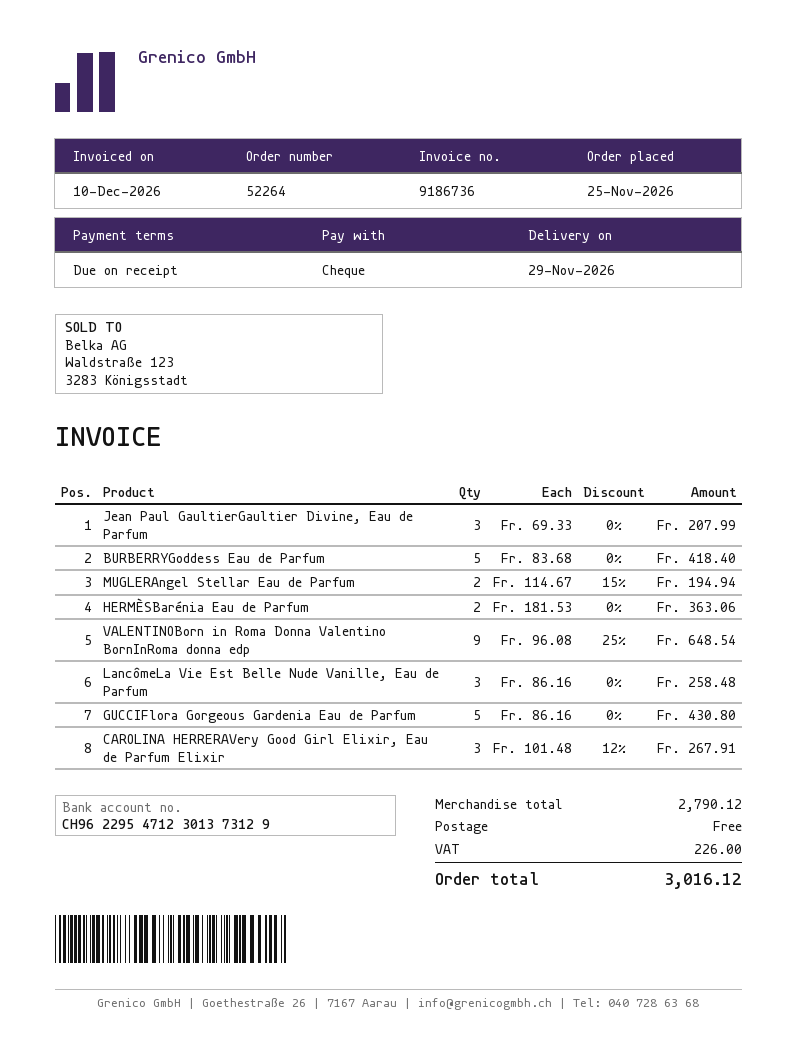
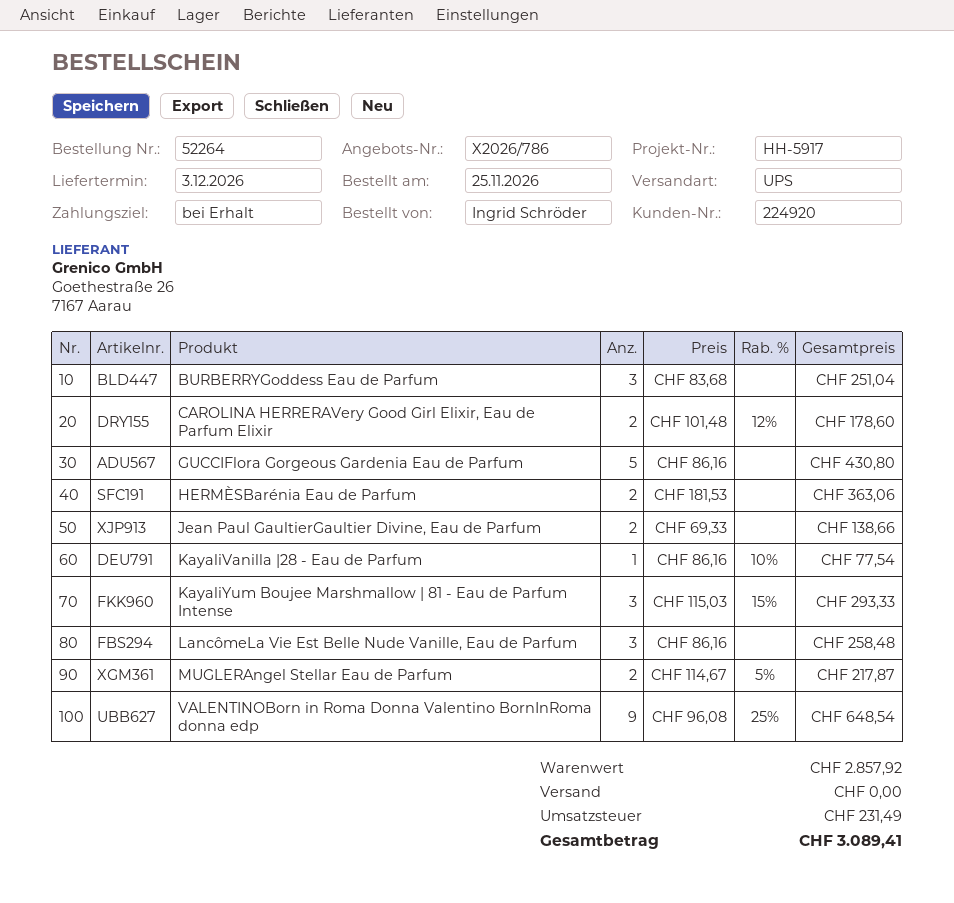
delivery date: 2026-11-29 -> 2026-12-03
Jean Paul GaultierGaultier Divine, Eau de Parfum: 3 x 69.33 = 207.99 -> 2 x 69.33 = 138.66
BURBERRYGoddess Eau de Parfum: 5 x 83.68 = 418.40 -> 3 x 83.68 = 251.04
MUGLERAngel Stellar Eau de Parfum: 2 x 114.67 - 15% = 194.94 -> 2 x 114.67 - 5% = 217.87
CAROLINA HERRERAVery Good Girl Elixir, Eau de Parfum Elixir: 3 x 101.48 - 12% = 267.91 -> 2 x 101.48 - 12% = 178.60
KayaliVanilla |28 - Eau de Parfum: none -> 1 x 86.16 - 10% = 77.54
KayaliYum Boujee Marshmallow | 81 - Eau de Parfum Intense: none -> 3 x 115.03 - 15% = 293.33
subtotal: 2790.12 -> 2857.92
tax: 226.00 -> 231.49
total: 3016.12 -> 3089.41

